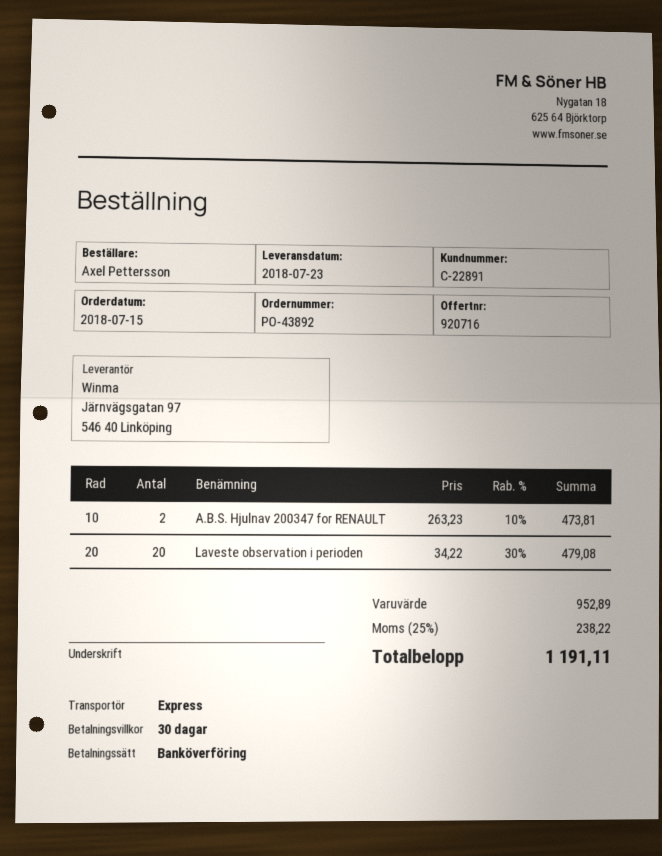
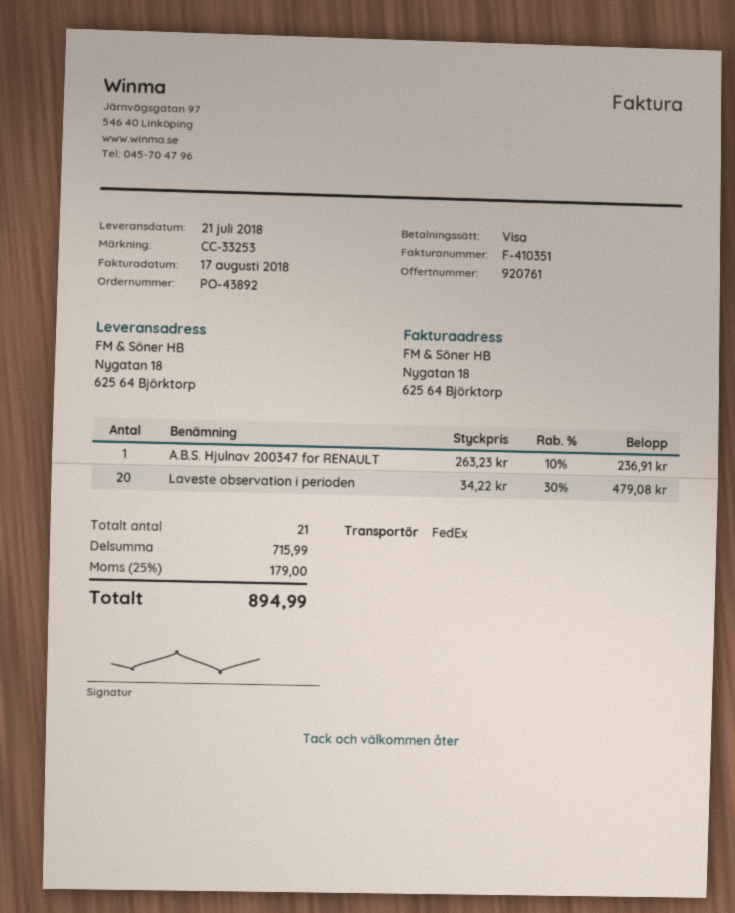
quote number: 920716 -> 920761
delivery date: 2018-07-23 -> 2018-07-21
payment method: bank transfer -> Visa
shipping method: express -> FedEx
A.B.S. Hjulnav 200347 for RENAULT: 2 x 263.23 - 10% = 473.81 -> 1 x 263.23 - 10% = 236.91
subtotal: 952.89 -> 715.99
tax: 25% = 238.22 -> 25% = 179.00
total: 1191.11 -> 894.99

